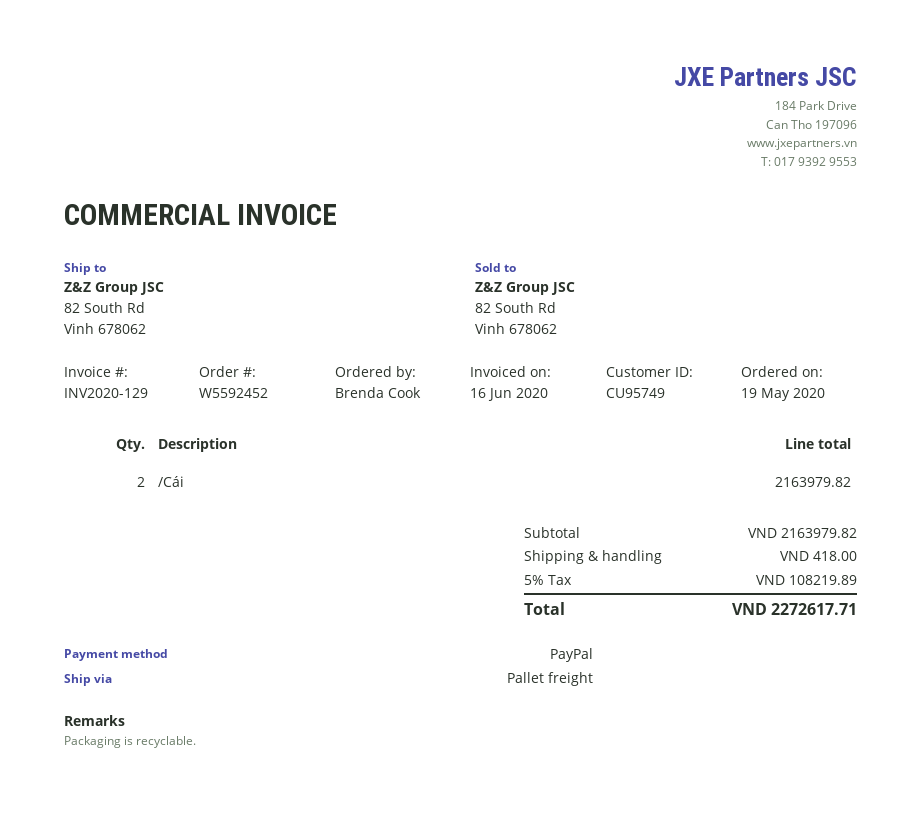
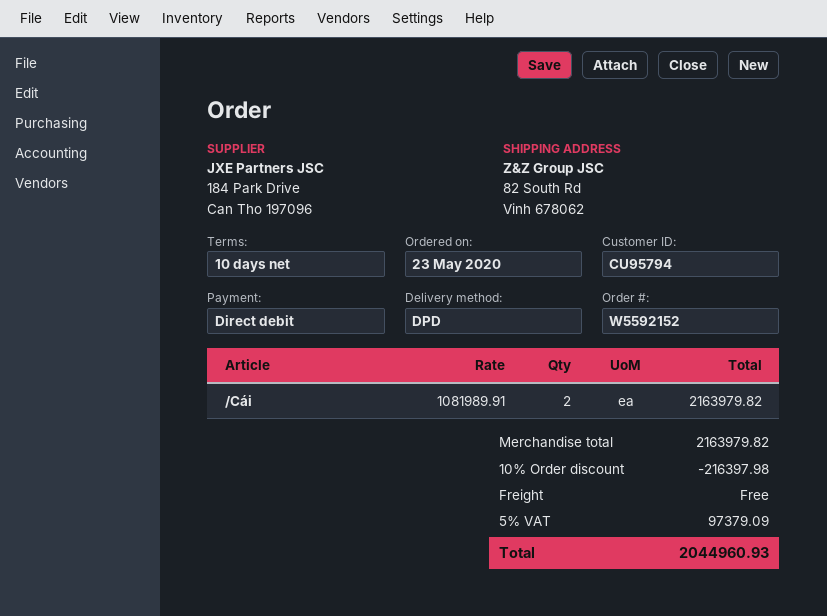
order number: W5592452 -> W5592152
order date: 2020-05-19 -> 2020-05-23
customer number: CU95749 -> CU95794
payment method: PayPal -> direct debit
shipping method: pallet freight -> DPD
discount: none -> 10% = 216397.98
shipping: 418.00 -> 0.00
tax: 5% = 108219.89 -> 5% = 97379.09
total: 2272617.71 -> 2044960.93

